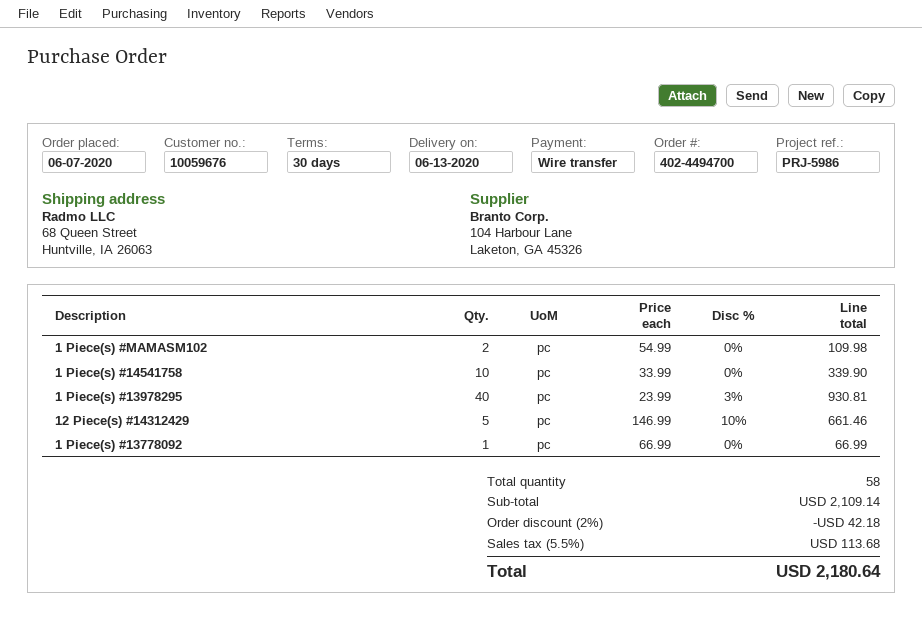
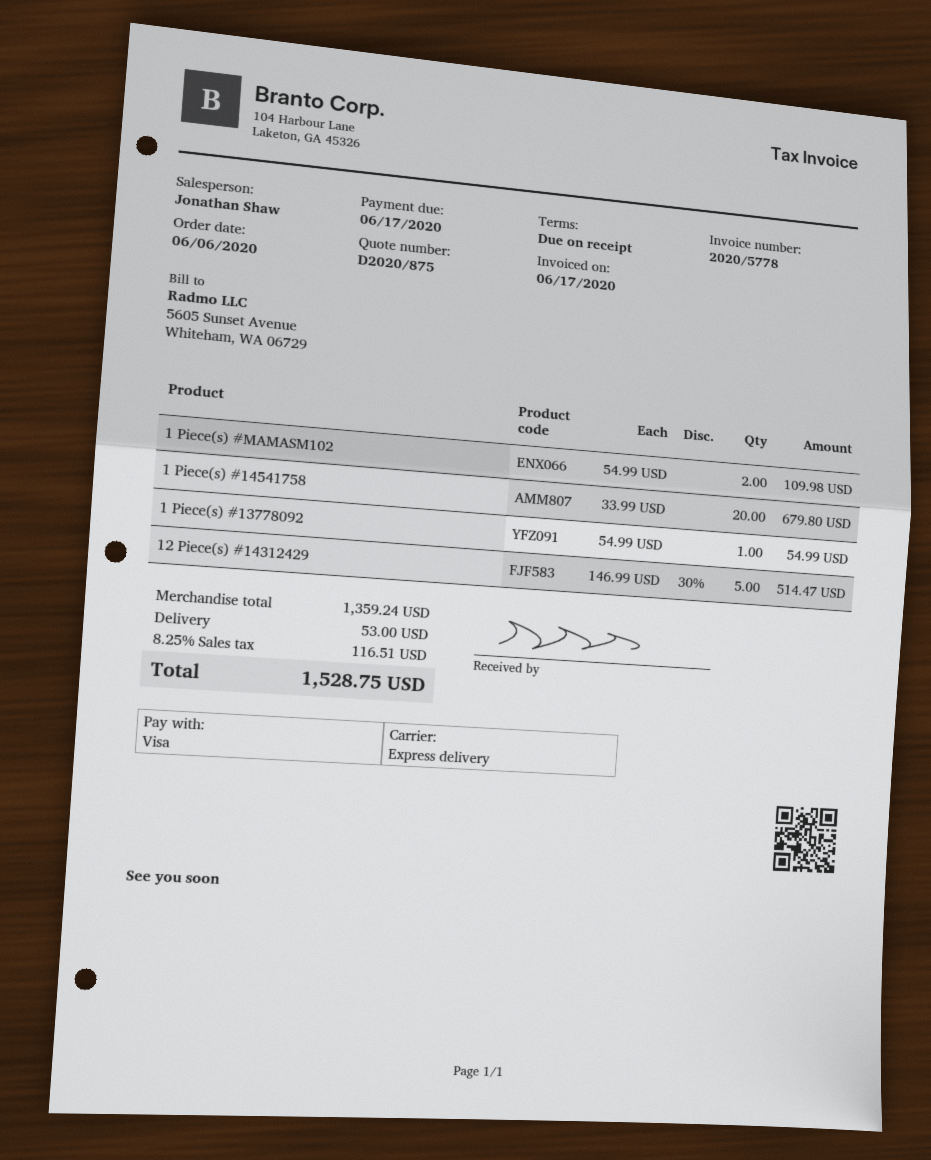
order date: 2020-06-07 -> 2020-06-06
payment terms: 30 days -> on receipt
payment method: bank transfer -> Visa
1 Piece(s) #14541758: 10 x 33.99 = 339.90 -> 20 x 33.99 = 679.80
1 Piece(s) #13978295: 40 x 23.99 - 3% = 930.81 -> none
12 Piece(s) #14312429: 5 x 146.99 - 10% = 661.46 -> 5 x 146.99 - 30% = 514.47
1 Piece(s) #13778092: 1 x 66.99 = 66.99 -> 1 x 54.99 = 54.99
subtotal: 2109.14 -> 1359.24
discount: 2% = 42.18 -> none
shipping: none -> 53.00
tax: 5.5% = 113.68 -> 8.25% = 116.51
total: 2180.64 -> 1528.75

